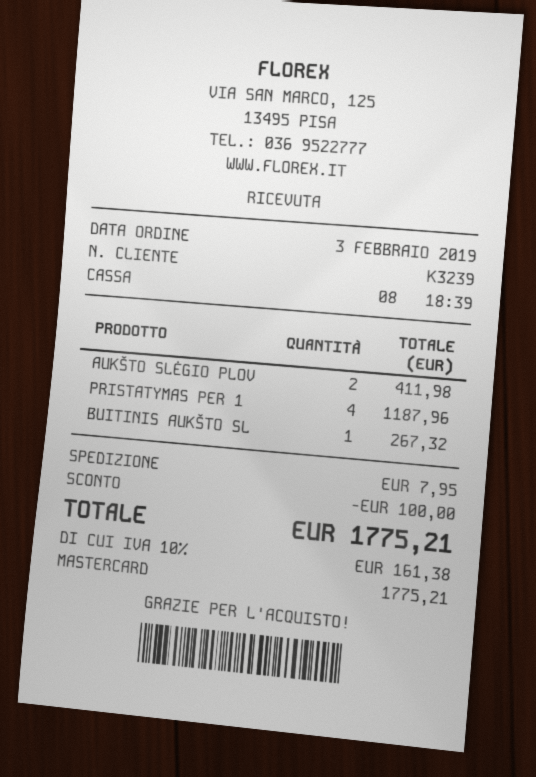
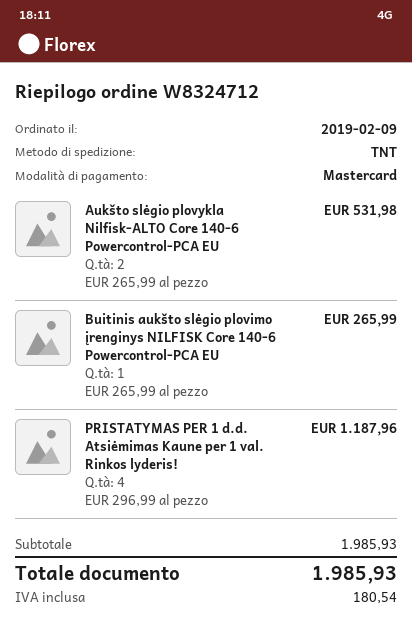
order date: 2019-02-03 -> 2019-02-09
AUKŠTO SLĖGIO PLOV: 2 for 411.98 -> 2 for 531.98
BUITINIS AUKŠTO SL: 1 for 267.32 -> 1 for 265.99
discount: 100.00 -> none
shipping: 7.95 -> none
tax: 161.38 -> 180.54
total: 1775.21 -> 1985.93

